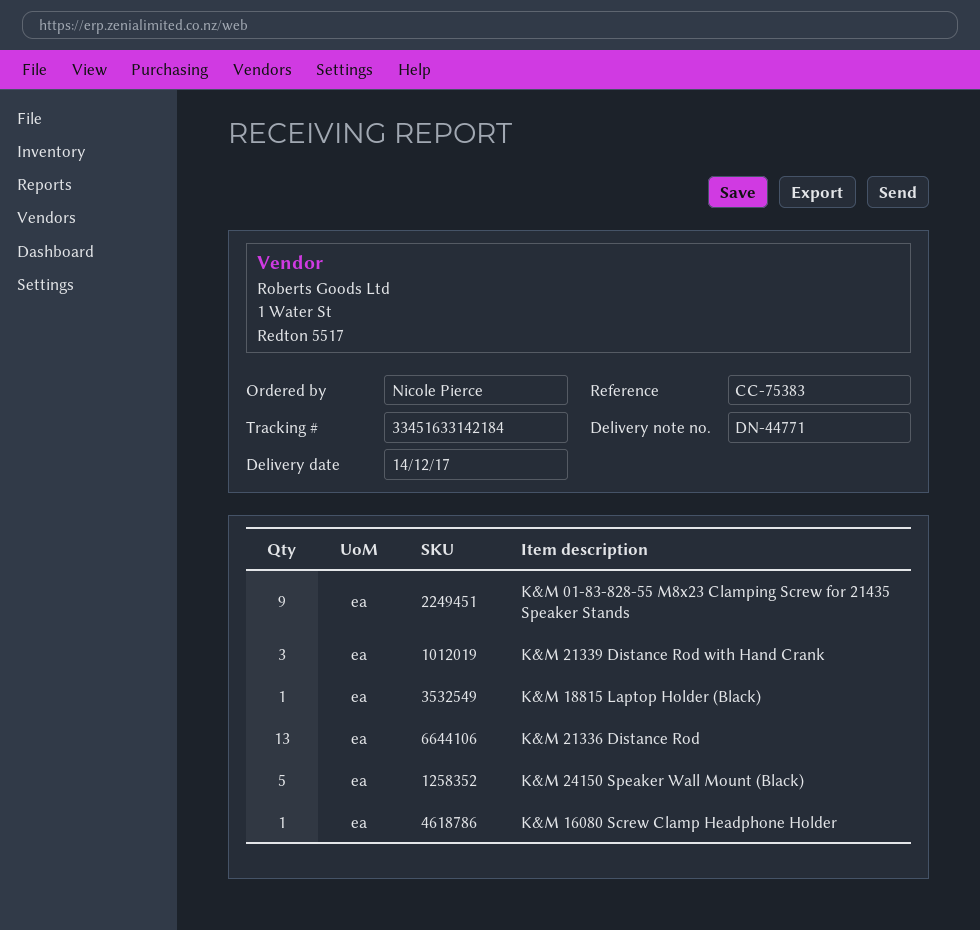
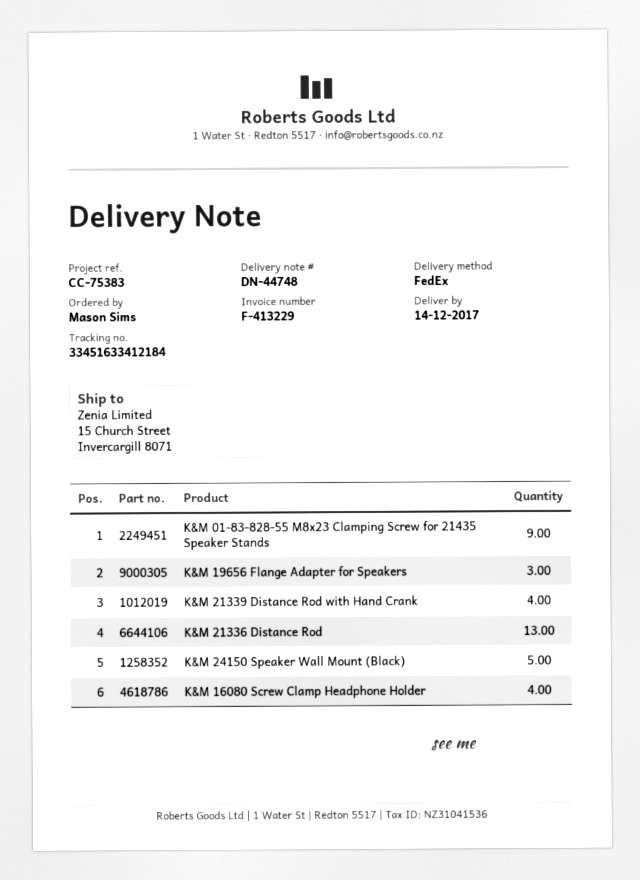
delivery note number: DN-44771 -> DN-44748
ordered by: Nicole Pierce -> Mason Sims
tracking number: 33451633142184 -> 33451633412184
K&M 21339 Distance Rod with Hand Crank: 3 -> 4
K&M 18815 Laptop Holder (Black): 1 -> none
K&M 16080 Screw Clamp Headphone Holder: 1 -> 4
K&M 19656 Flange Adapter for Speakers: none -> 3

